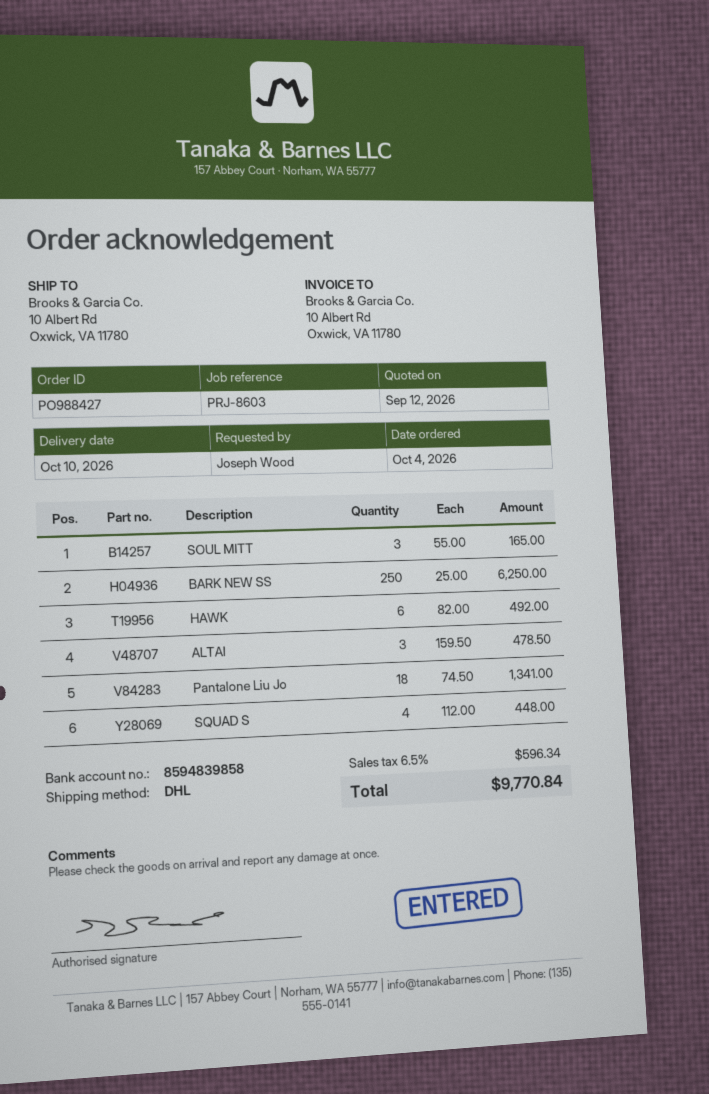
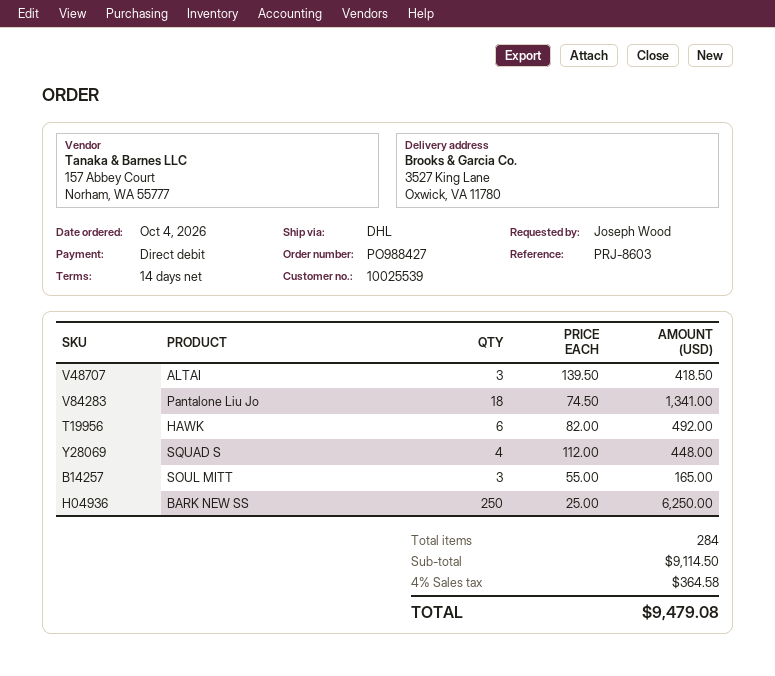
ship to: 10 Albert Rd, Oxwick, VA 11780 -> 3527 King Lane, Oxwick, VA 11780
ALTAI: 3 x 159.50 = 478.50 -> 3 x 139.50 = 418.50
tax: 6.5% = 596.34 -> 4% = 364.58
total: 9770.84 -> 9479.08

